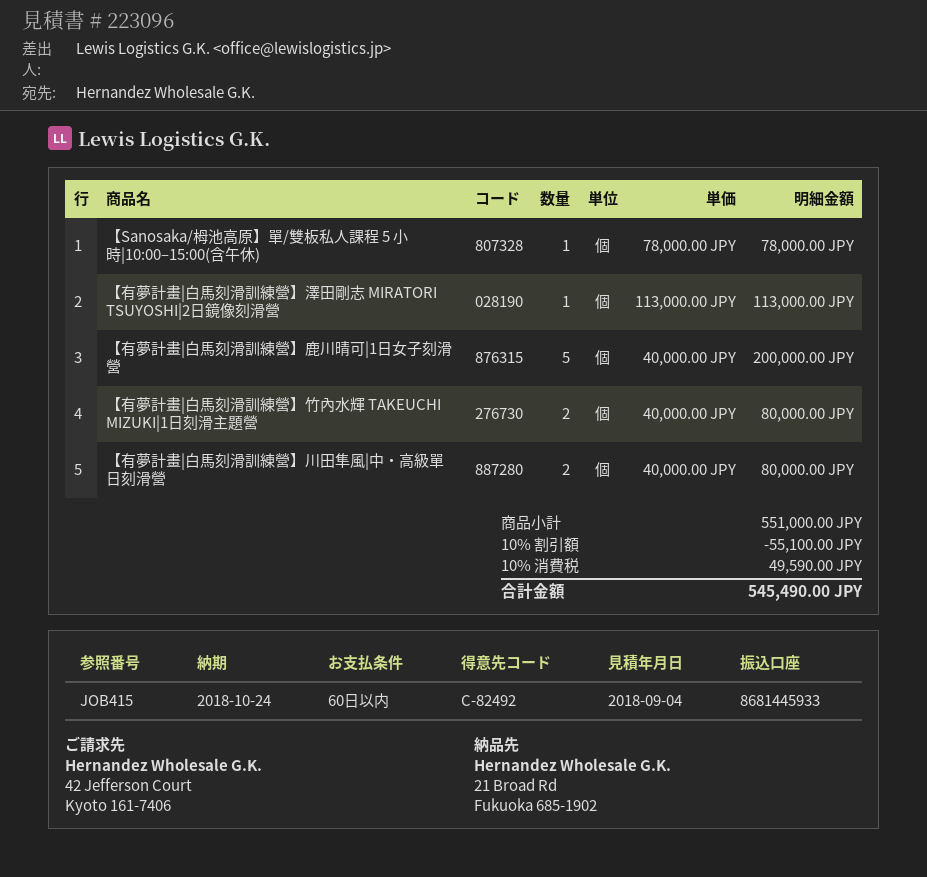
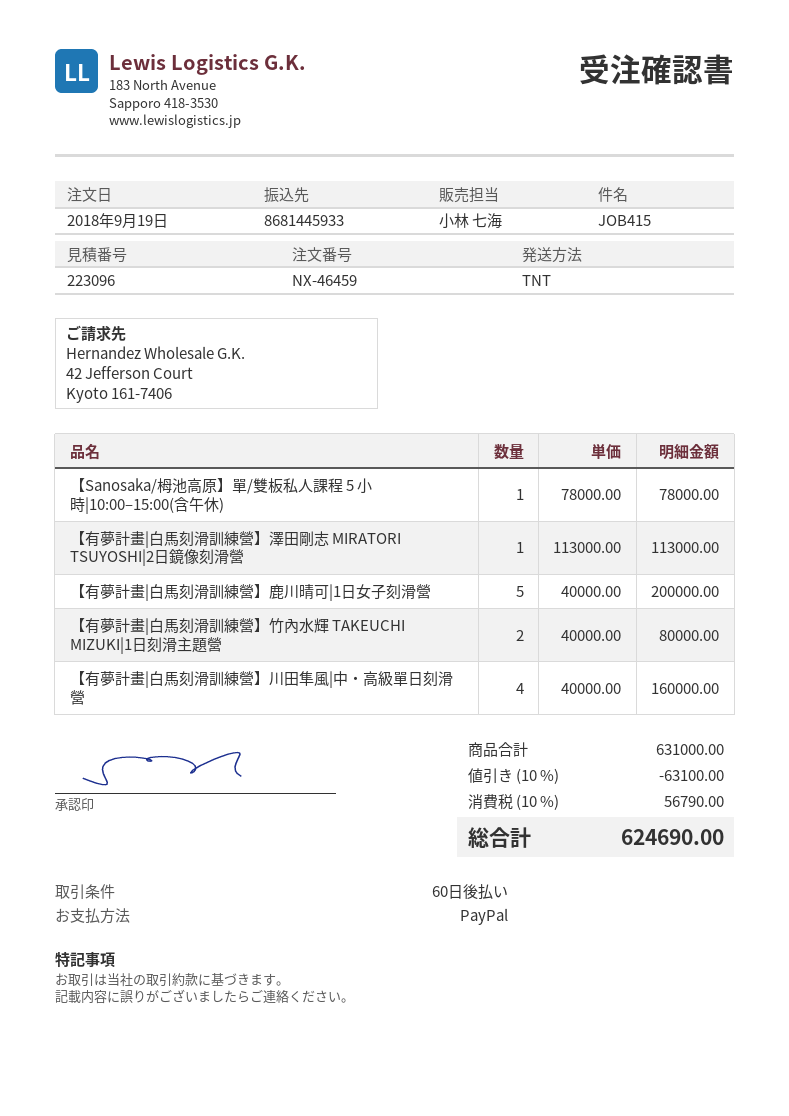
【有夢計畫|白馬刻滑訓練營】川田隼風|中・高級單日刻滑營: 2 x 40000.00 = 80000.00 -> 4 x 40000.00 = 160000.00
subtotal: 551000.00 -> 631000.00
discount: 10% = 55100.00 -> 10% = 63100.00
tax: 10% = 49590.00 -> 10% = 56790.00
total: 545490.00 -> 624690.00

